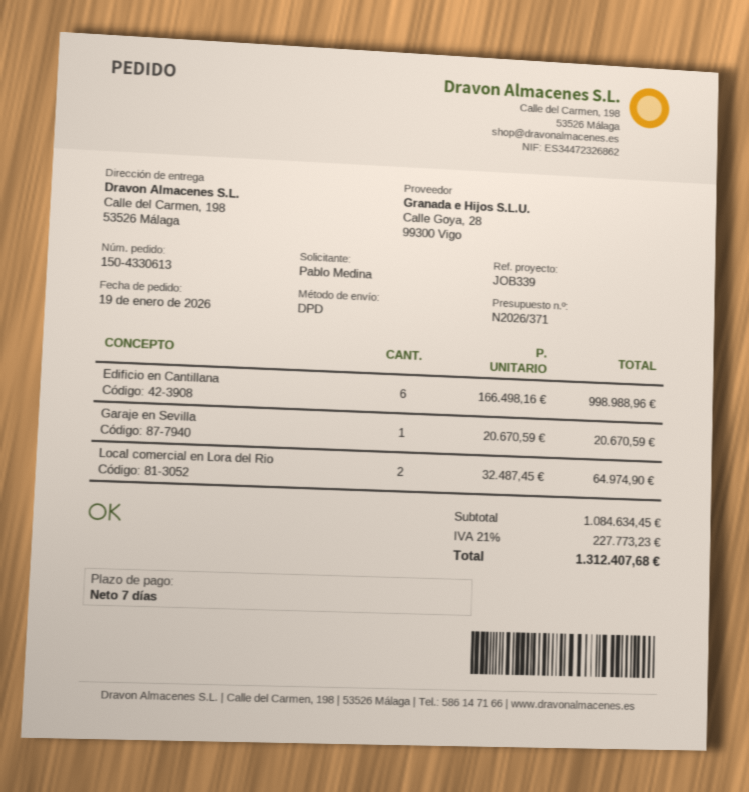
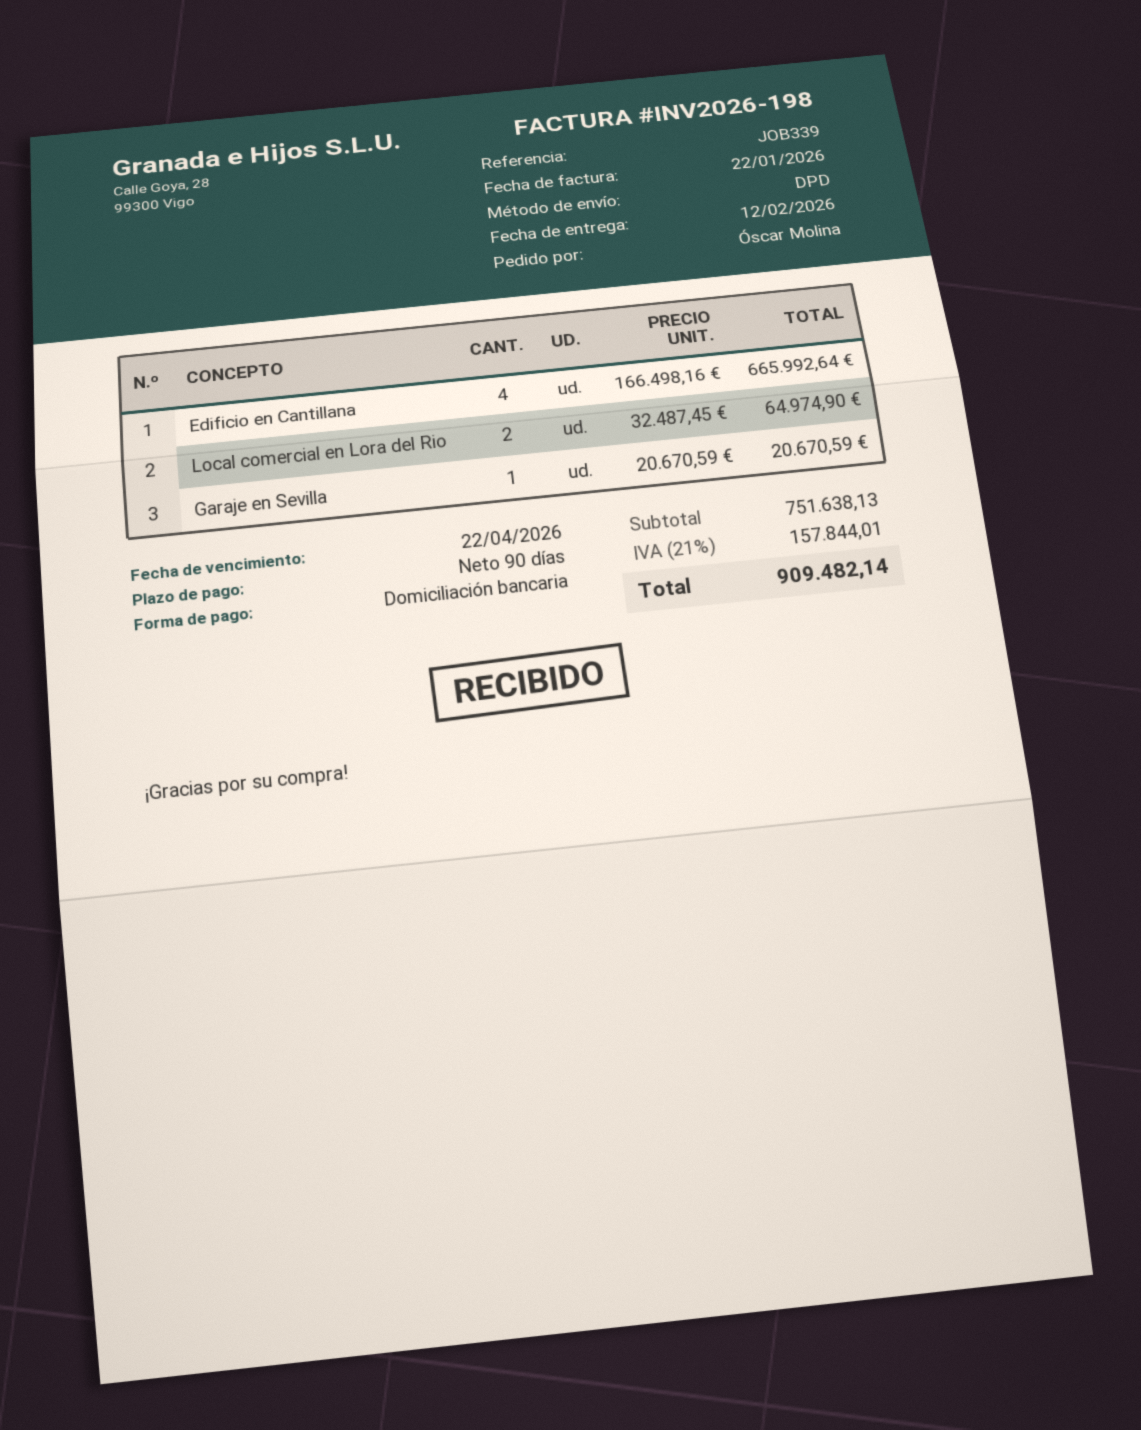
payment terms: 7 days -> 90 days
ordered by: Pablo Medina -> Óscar Molina
Edificio en Cantillana: 6 x 166498.16 = 998988.96 -> 4 x 166498.16 = 665992.64
subtotal: 1084634.45 -> 751638.13
tax: 21% = 227773.23 -> 21% = 157844.01
total: 1312407.68 -> 909482.14

